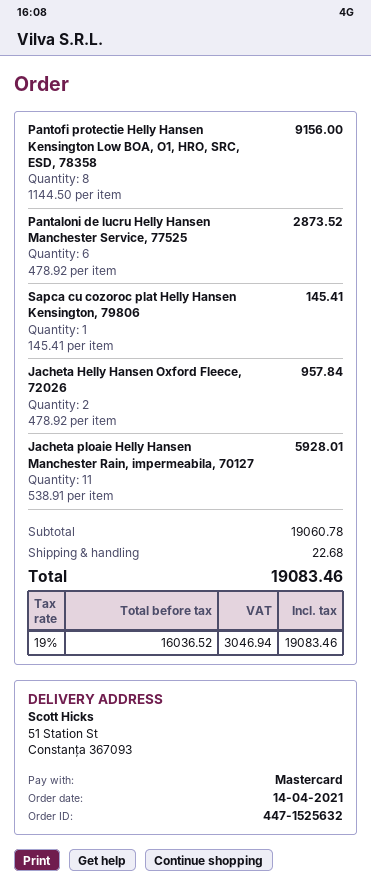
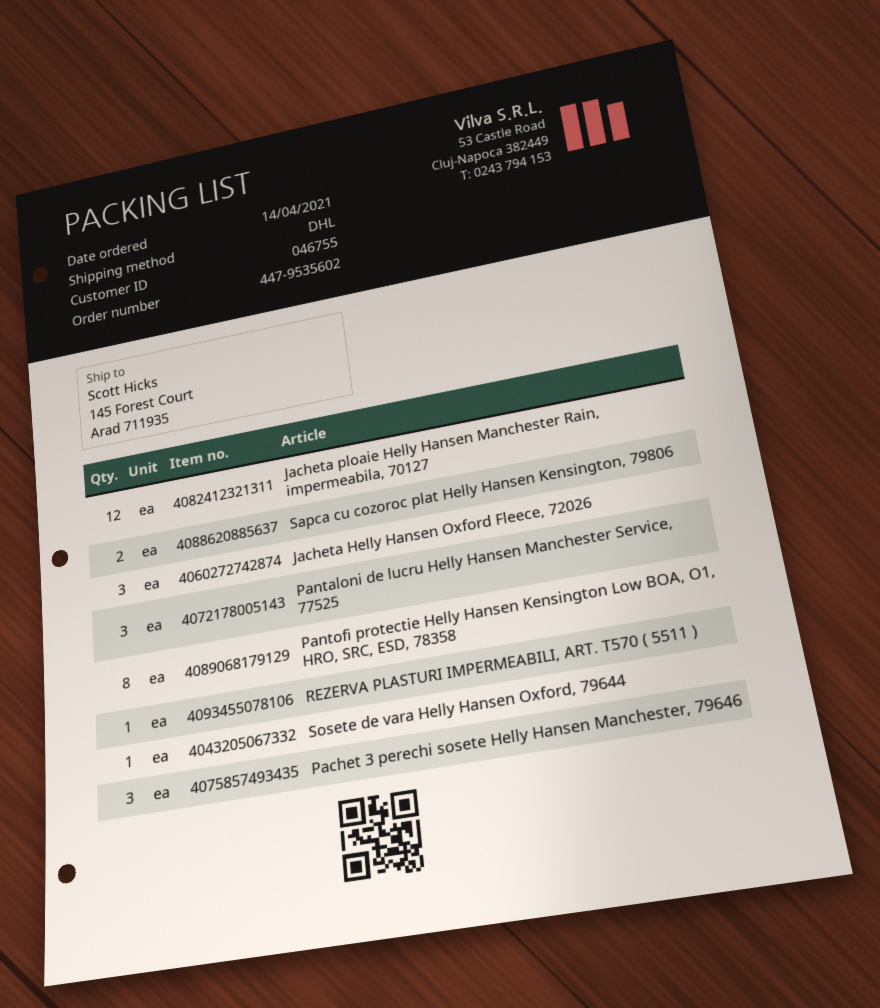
order number: 447-1525632 -> 447-9535602
ship to: 51 Station St, Constanța 367093 -> 145 Forest Court, Arad 711935
Pantaloni de lucru Helly Hansen Manchester Service, 77525: 6 -> 3
Sapca cu cozoroc plat Helly Hansen Kensington, 79806: 1 -> 2
Jacheta Helly Hansen Oxford Fleece, 72026: 2 -> 3
Jacheta ploaie Helly Hansen Manchester Rain, impermeabila, 70127: 11 -> 12
REZERVA PLASTURI IMPERMEABILI, ART. T570 ( 5511 ): none -> 1
Sosete de vara Helly Hansen Oxford, 79644: none -> 1
Pachet 3 perechi sosete Helly Hansen Manchester, 79646: none -> 3

